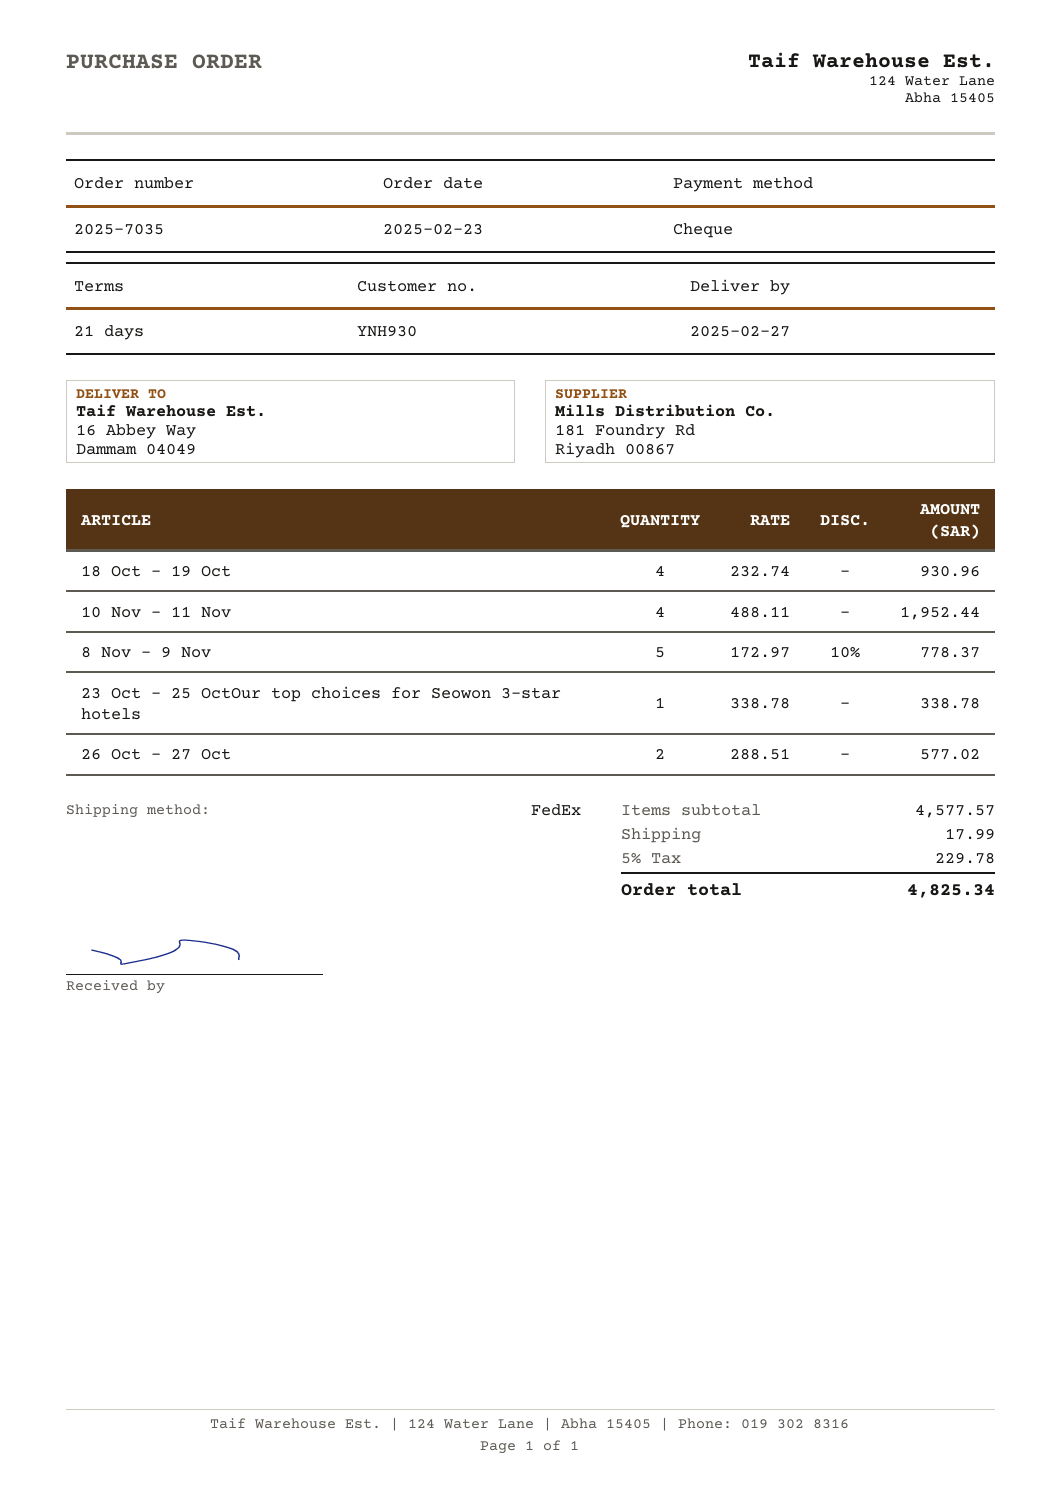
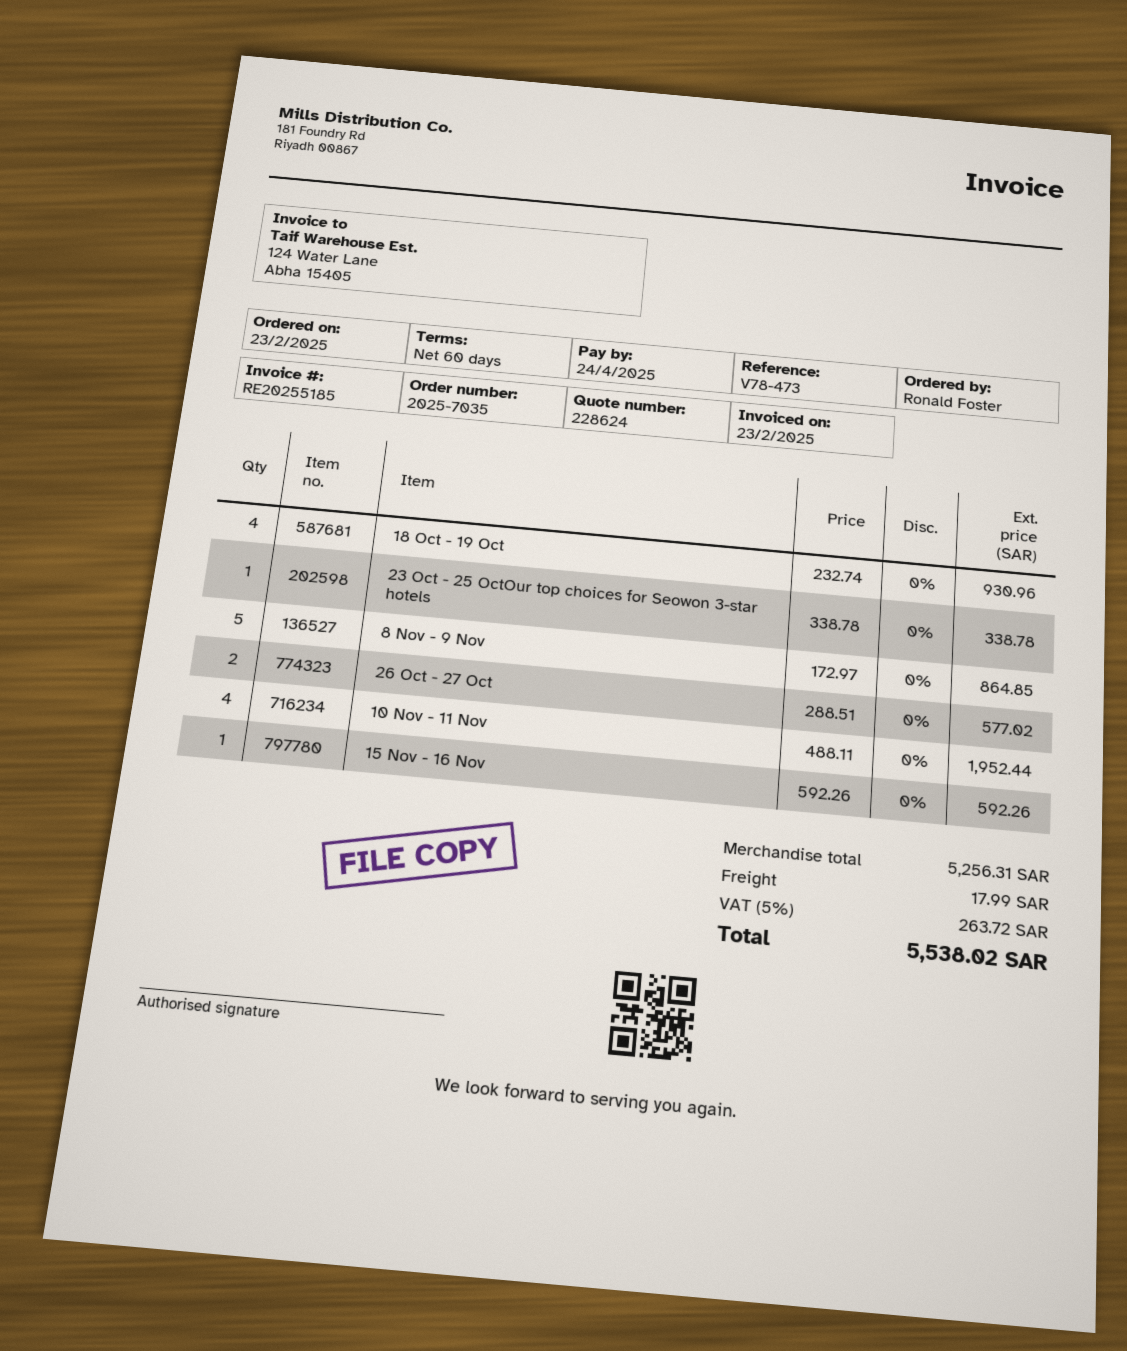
payment terms: 21 days -> 60 days
8 Nov - 9 Nov: 5 x 172.97 - 10% = 778.37 -> 5 x 172.97 = 864.85
15 Nov - 16 Nov: none -> 1 x 592.26 = 592.26
subtotal: 4577.57 -> 5256.31
tax: 5% = 229.78 -> 5% = 263.72
total: 4825.34 -> 5538.02

